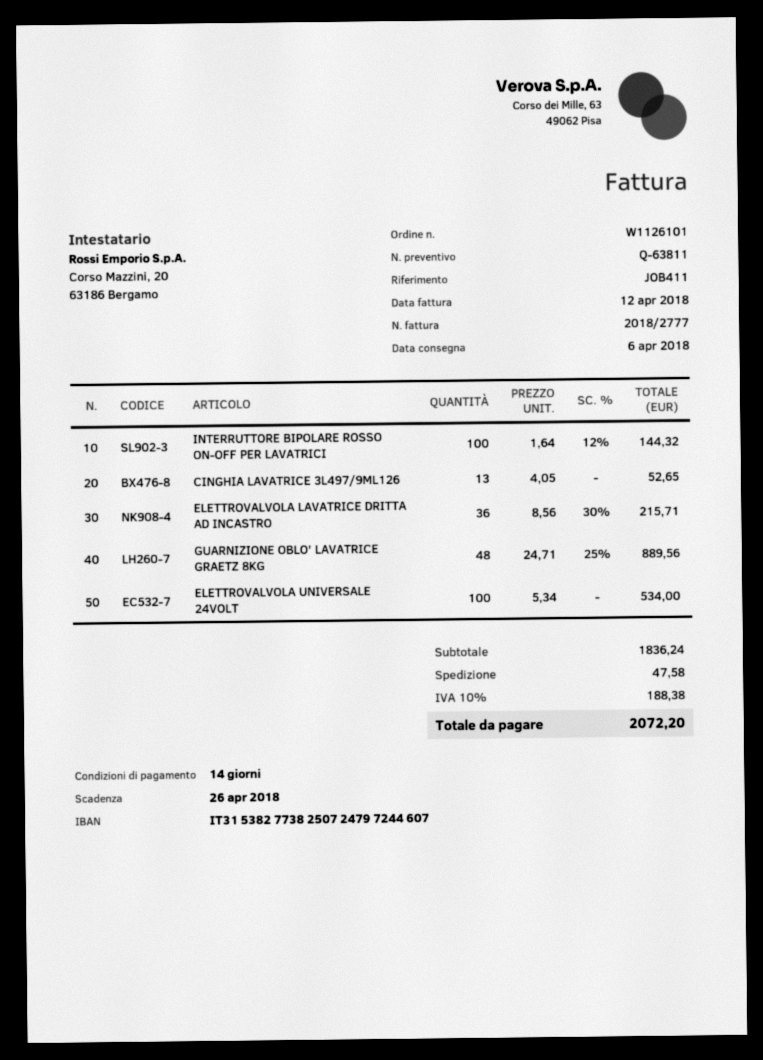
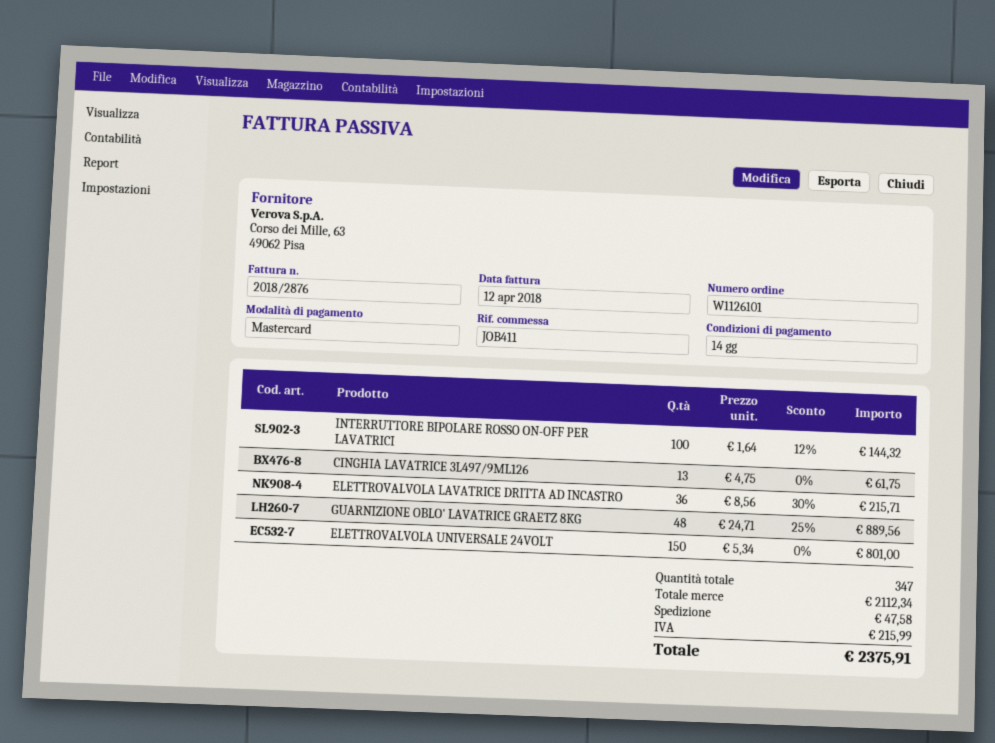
invoice number: 2018/2777 -> 2018/2876
CINGHIA LAVATRICE 3L497/9ML126: 13 x 4.05 = 52.65 -> 13 x 4.75 = 61.75
ELETTROVALVOLA UNIVERSALE 24VOLT: 100 x 5.34 = 534.00 -> 150 x 5.34 = 801.00
subtotal: 1836.24 -> 2112.34
tax: 188.38 -> 215.99
total: 2072.20 -> 2375.91

